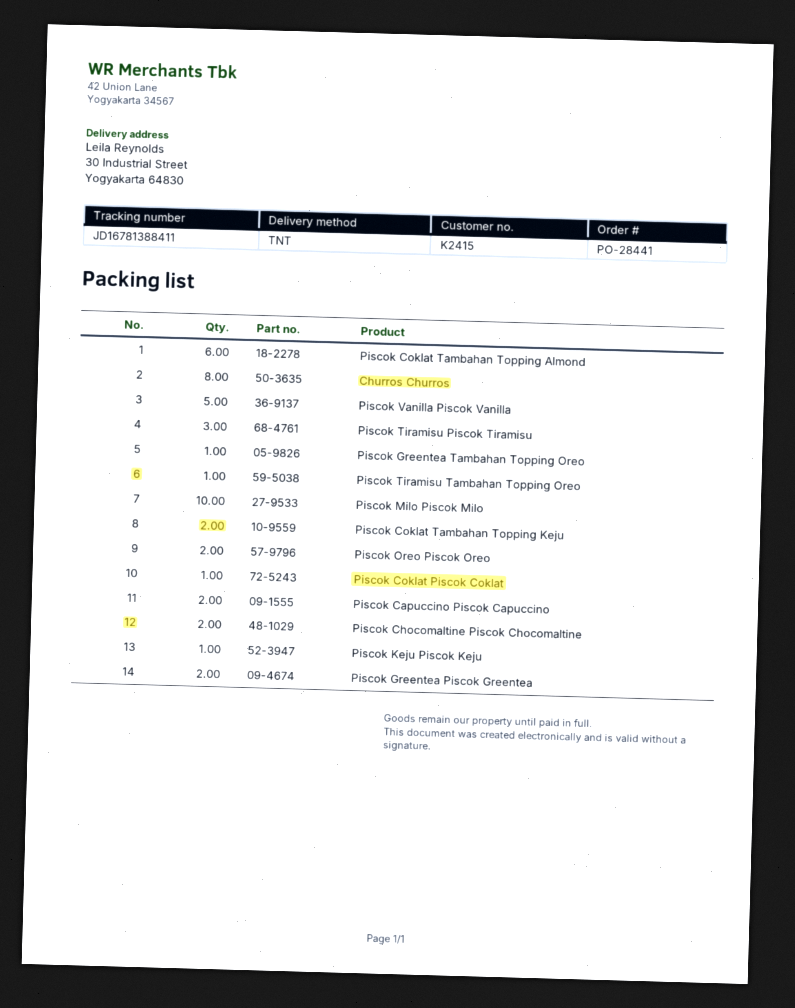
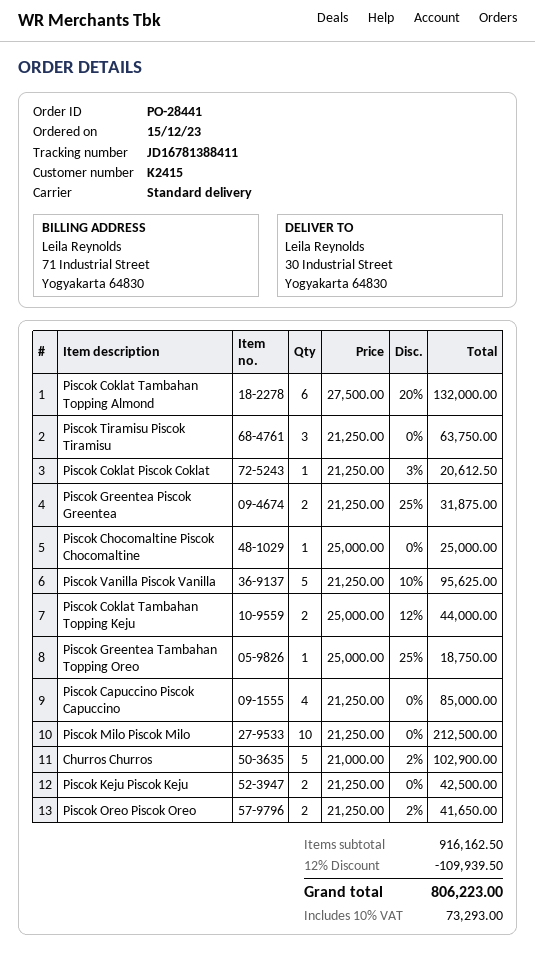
shipping method: TNT -> standard
Churros Churros: 8 -> 5
Piscok Tiramisu Tambahan Topping Oreo: 1 -> none
Piscok Capuccino Piscok Capuccino: 2 -> 4
Piscok Chocomaltine Piscok Chocomaltine: 2 -> 1
Piscok Keju Piscok Keju: 1 -> 2

